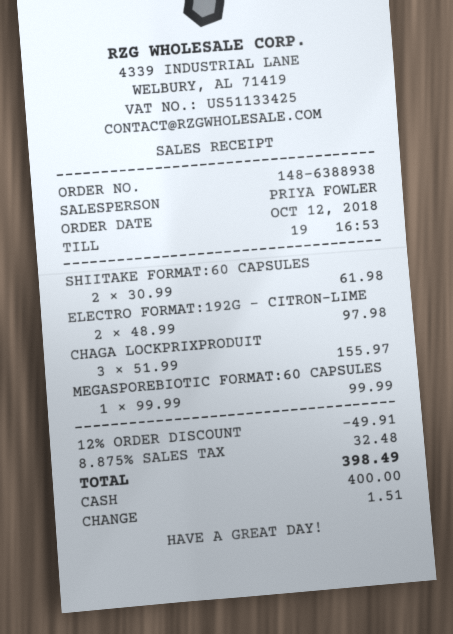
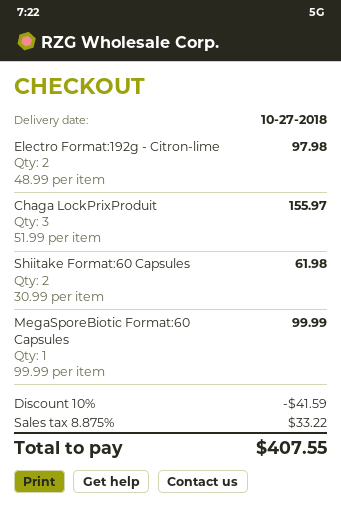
discount: 12% = 49.91 -> 10% = 41.59
tax: 8.875% = 32.48 -> 8.875% = 33.22
total: 398.49 -> 407.55

